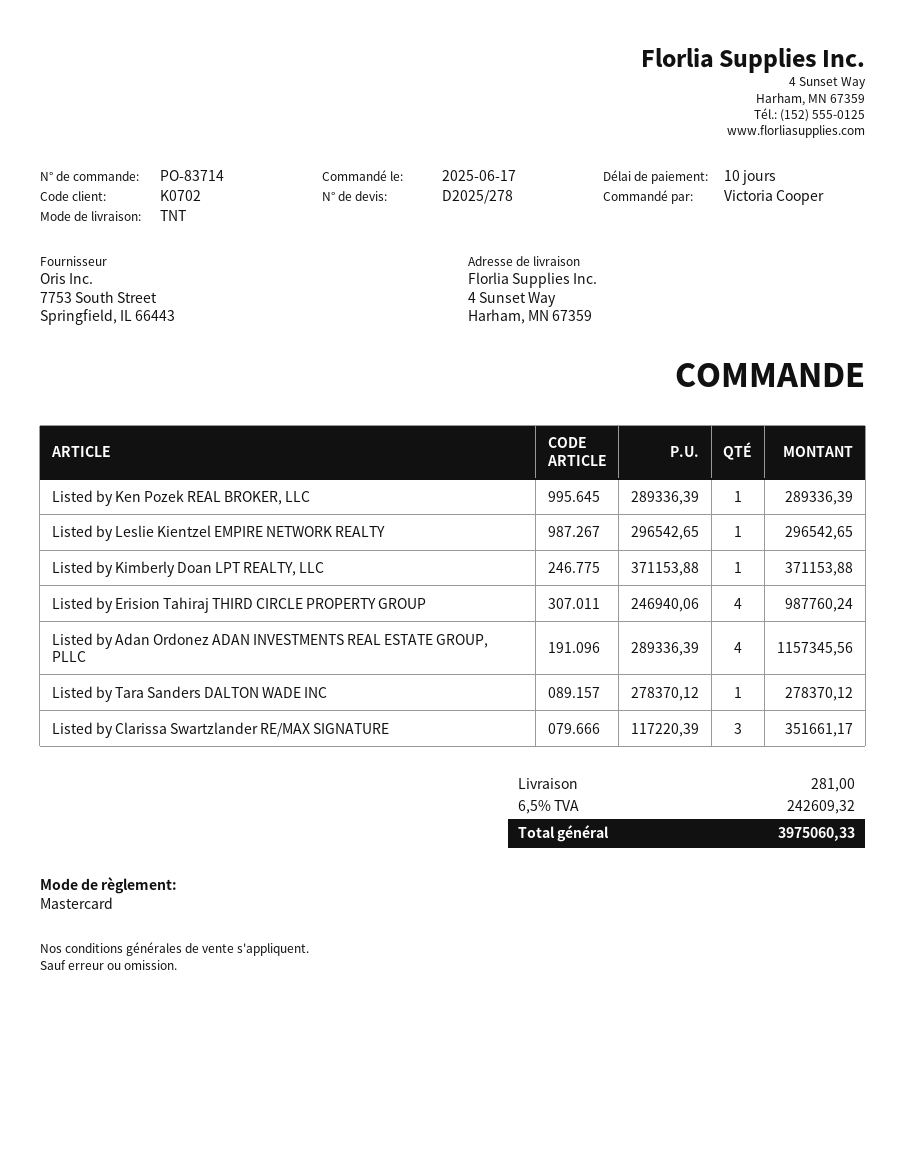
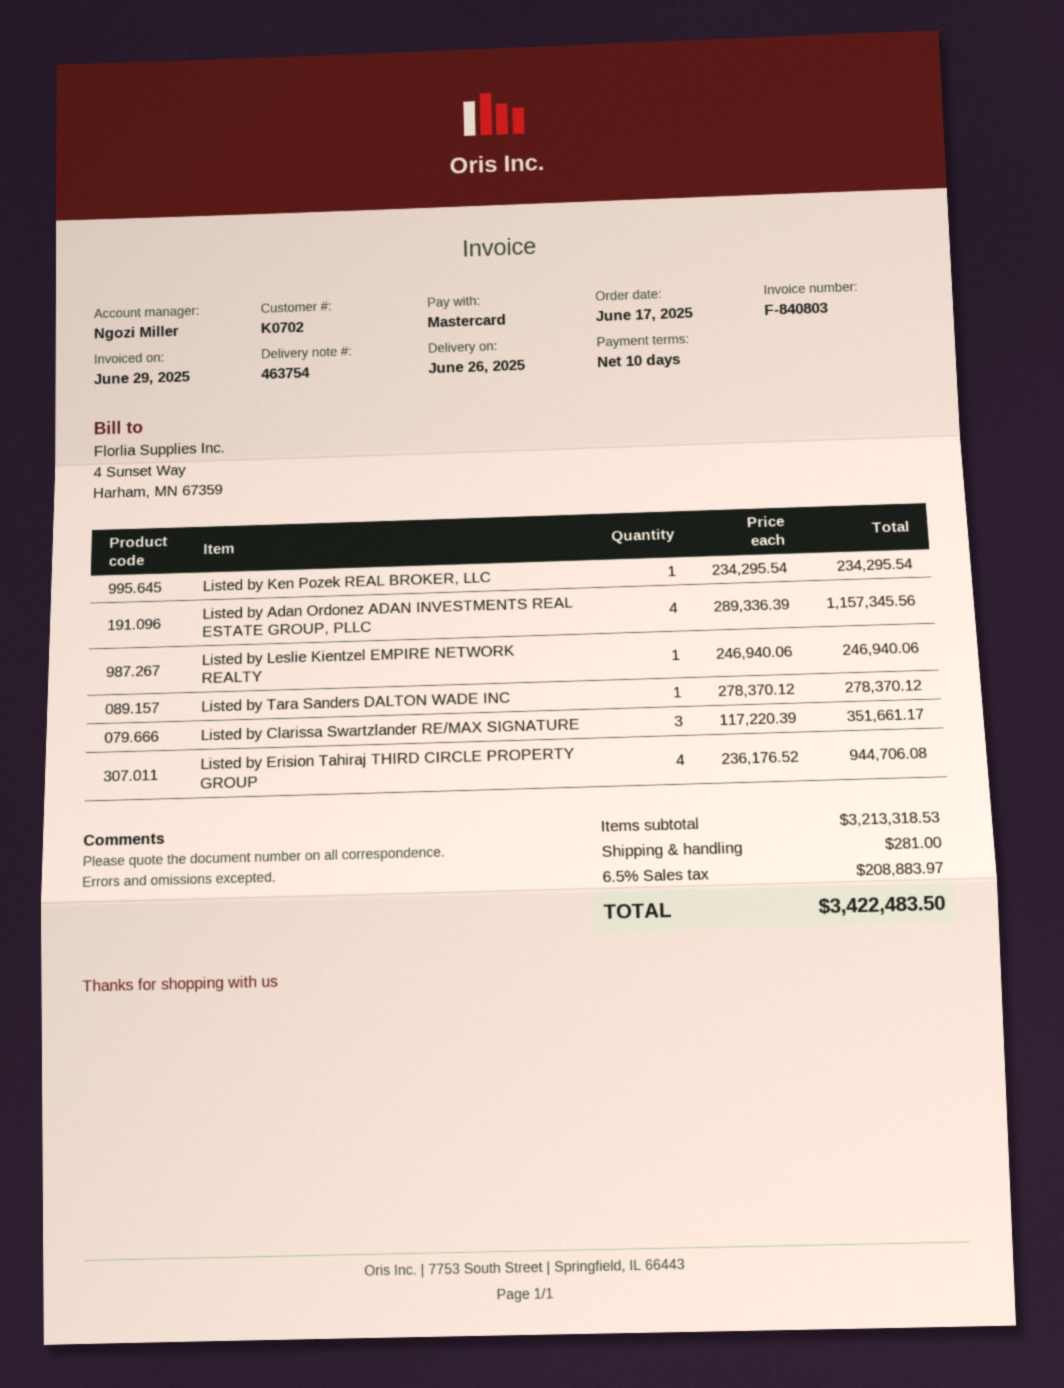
Listed by Ken Pozek REAL BROKER, LLC: 1 x 289336.39 = 289336.39 -> 1 x 234295.54 = 234295.54
Listed by Leslie Kientzel EMPIRE NETWORK REALTY: 1 x 296542.65 = 296542.65 -> 1 x 246940.06 = 246940.06
Listed by Kimberly Doan LPT REALTY, LLC: 1 x 371153.88 = 371153.88 -> none
Listed by Erision Tahiraj THIRD CIRCLE PROPERTY GROUP: 4 x 246940.06 = 987760.24 -> 4 x 236176.52 = 944706.08
tax: 6.5% = 242609.32 -> 6.5% = 208883.97
total: 3975060.33 -> 3422483.50

